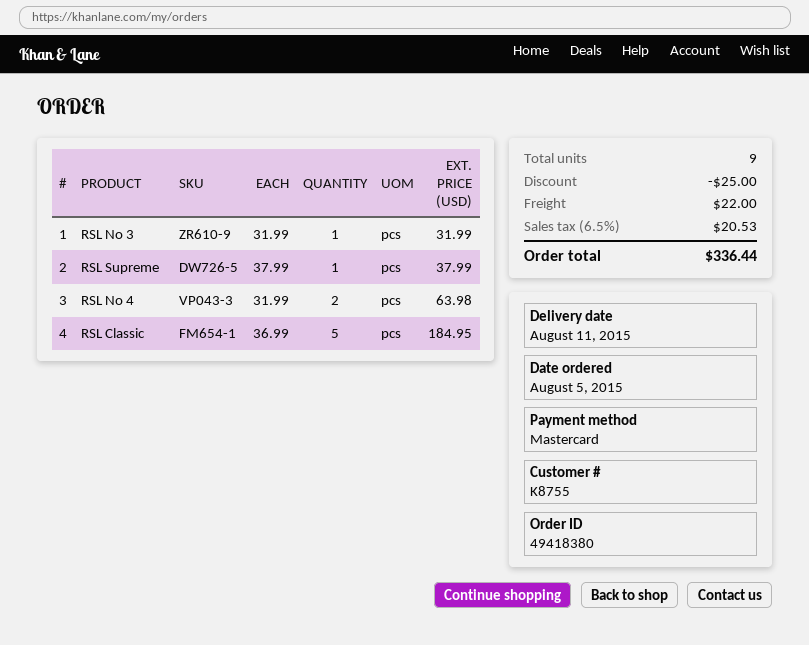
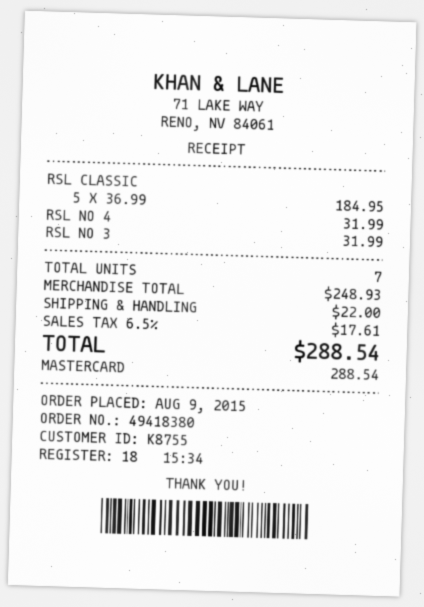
order date: 2015-08-05 -> 2015-08-09
RSL Supreme: 1 x 37.99 = 37.99 -> none
RSL No 4: 2 x 31.99 = 63.98 -> 1 x 31.99 = 31.99
total quantity: 9 -> 7
discount: 25.00 -> none
tax: 6.5% = 20.53 -> 6.5% = 17.61
total: 336.44 -> 288.54

